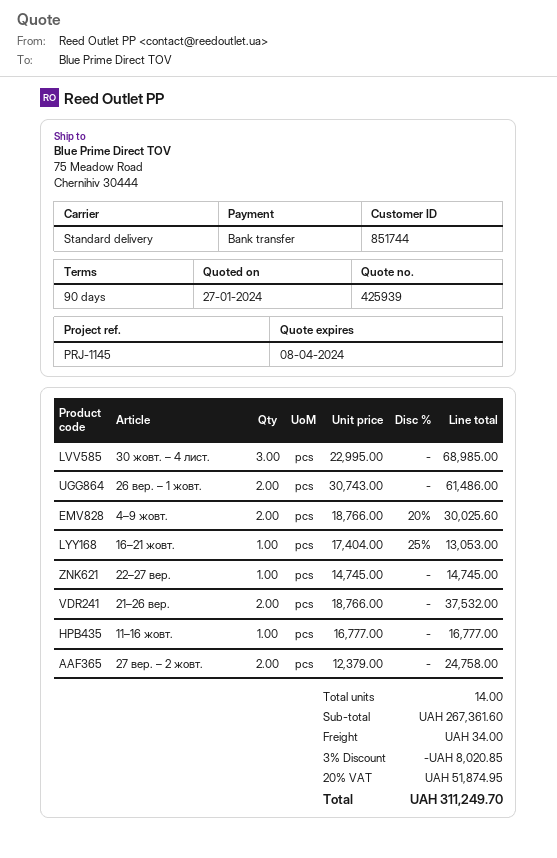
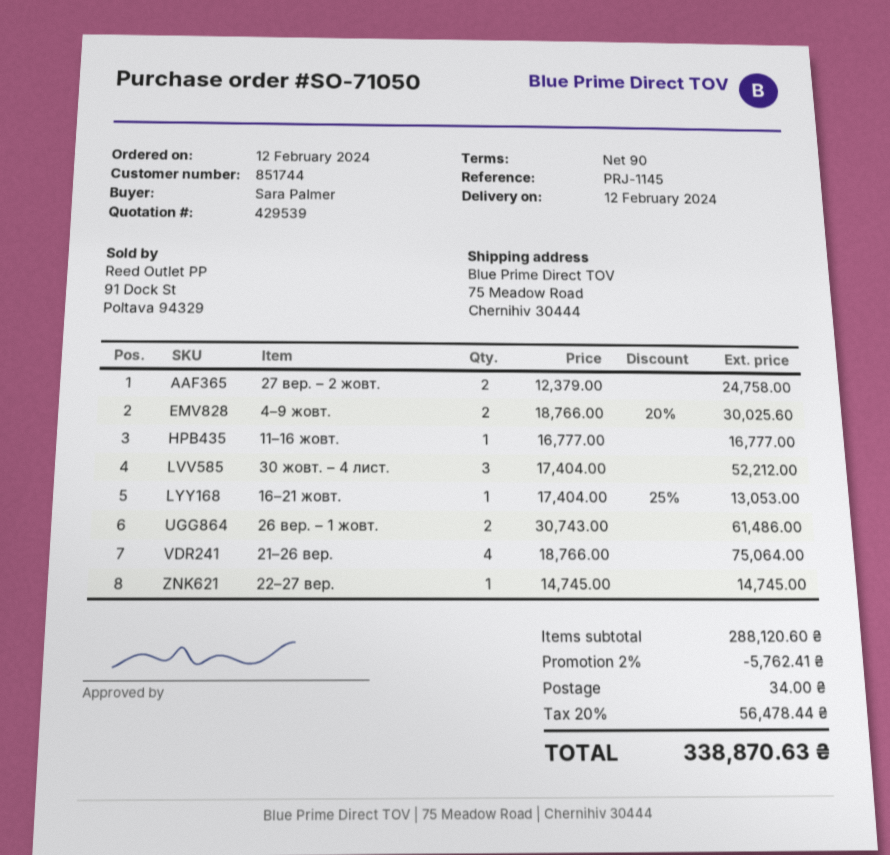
quote number: 425939 -> 429539
30 жовт. – 4 лист.: 3 x 22995.00 = 68985.00 -> 3 x 17404.00 = 52212.00
21–26 вер.: 2 x 18766.00 = 37532.00 -> 4 x 18766.00 = 75064.00
subtotal: 267361.60 -> 288120.60
discount: 3% = 8020.85 -> 2% = 5762.41
tax: 20% = 51874.95 -> 20% = 56478.44
total: 311249.70 -> 338870.63

